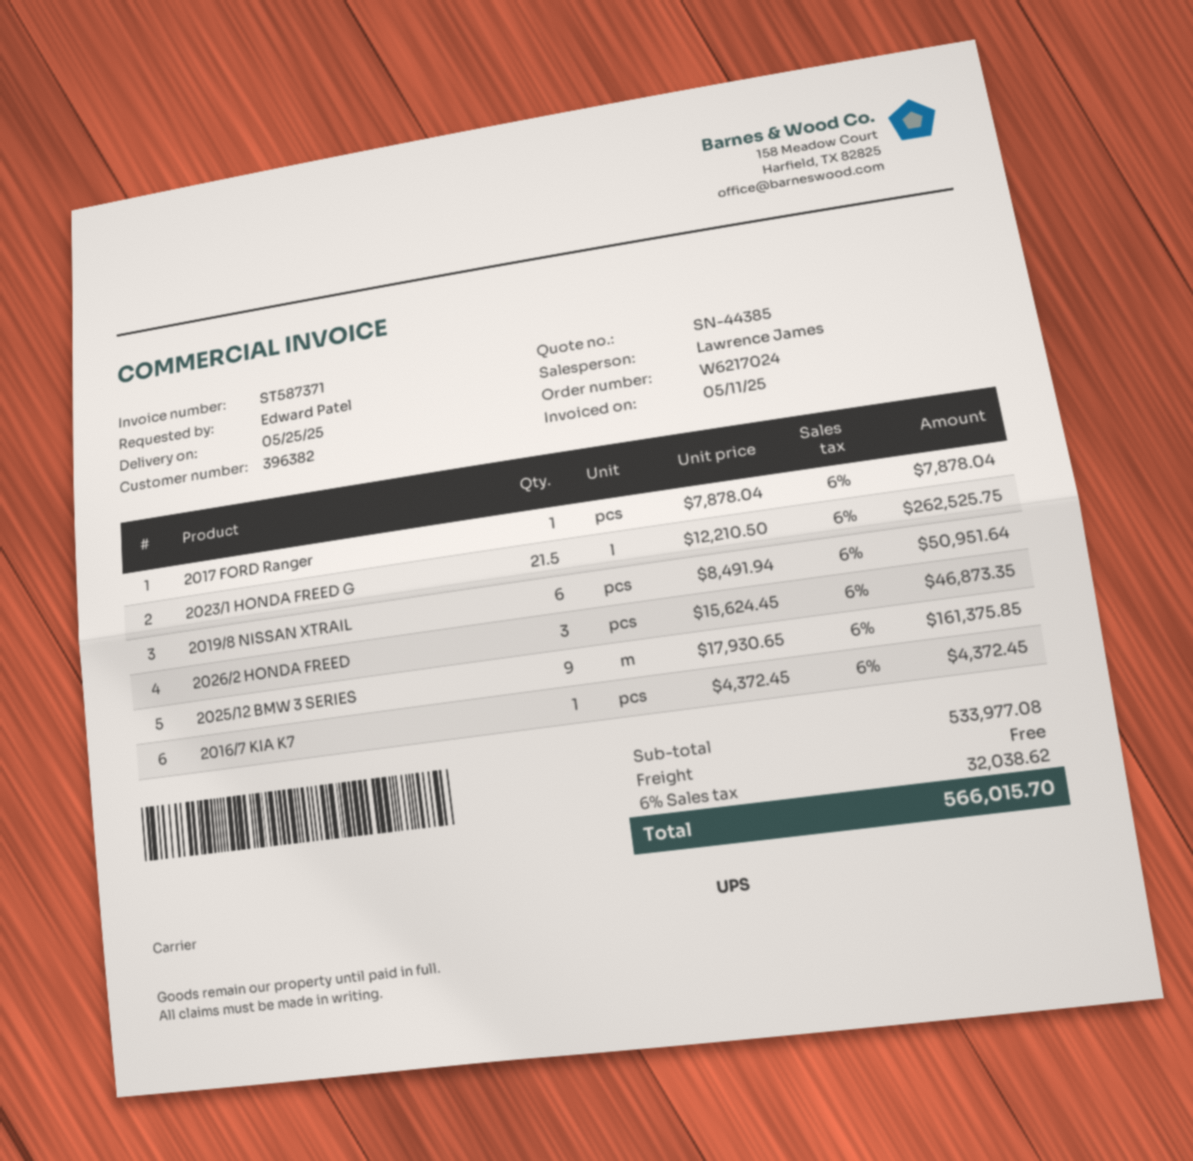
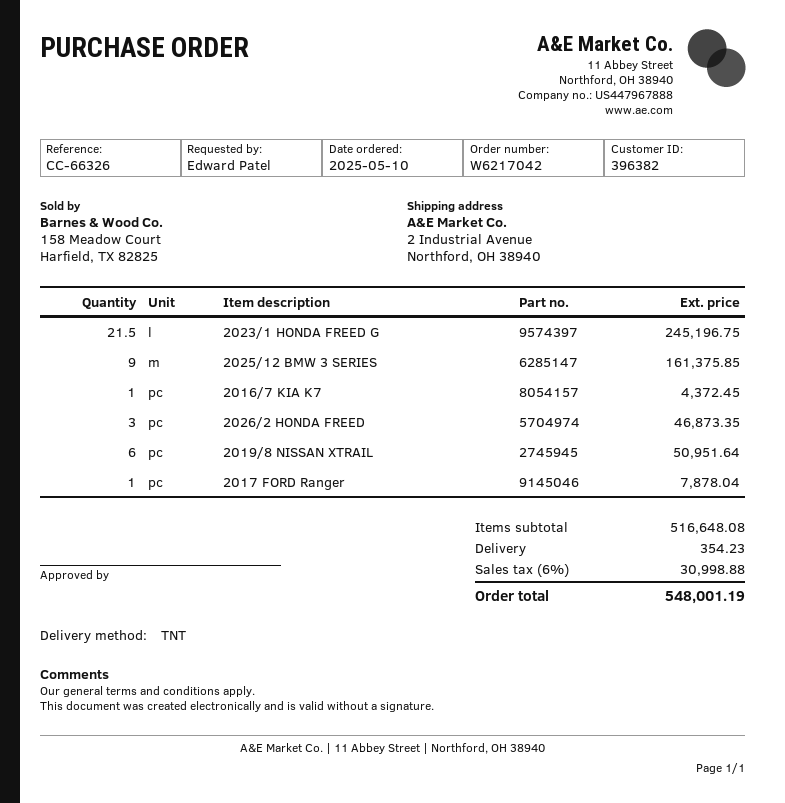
order number: W6217024 -> W6217042
shipping method: UPS -> TNT
2023/1 HONDA FREED G: 21.5 for 262525.75 -> 21.5 for 245196.75
subtotal: 533977.08 -> 516648.08
shipping: 0.00 -> 354.23
tax: 6% = 32038.62 -> 6% = 30998.88
total: 566015.70 -> 548001.19

